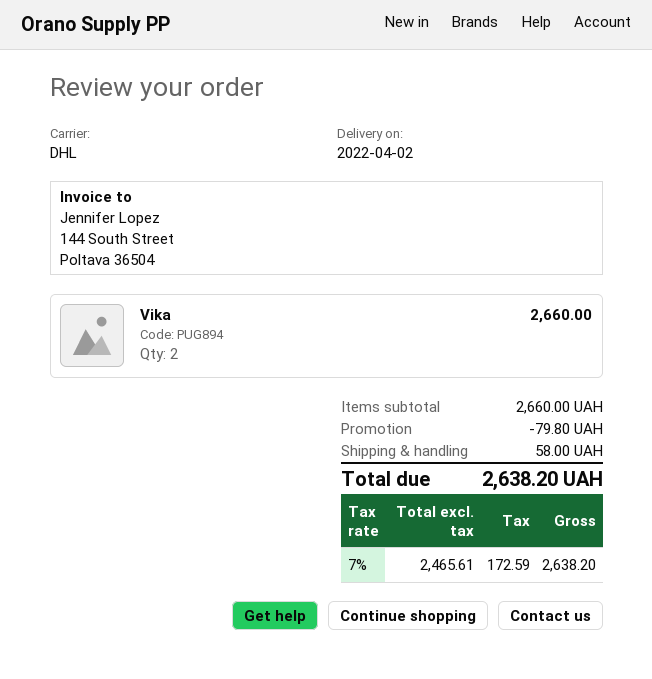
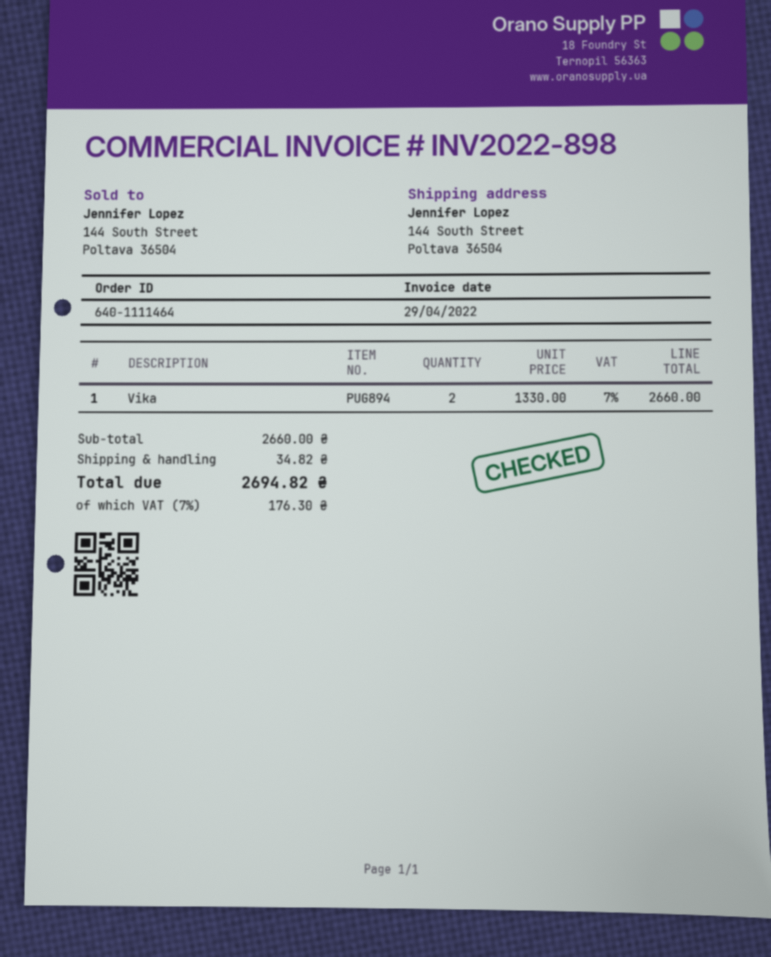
discount: 79.80 -> none
shipping: 58.00 -> 34.82
tax: 7% = 172.59 -> 7% = 176.30
total: 2638.20 -> 2694.82

